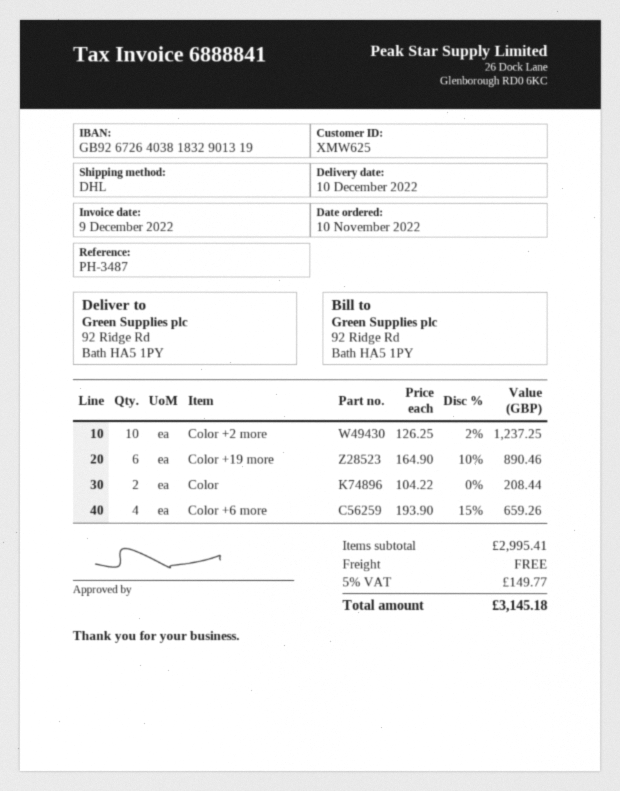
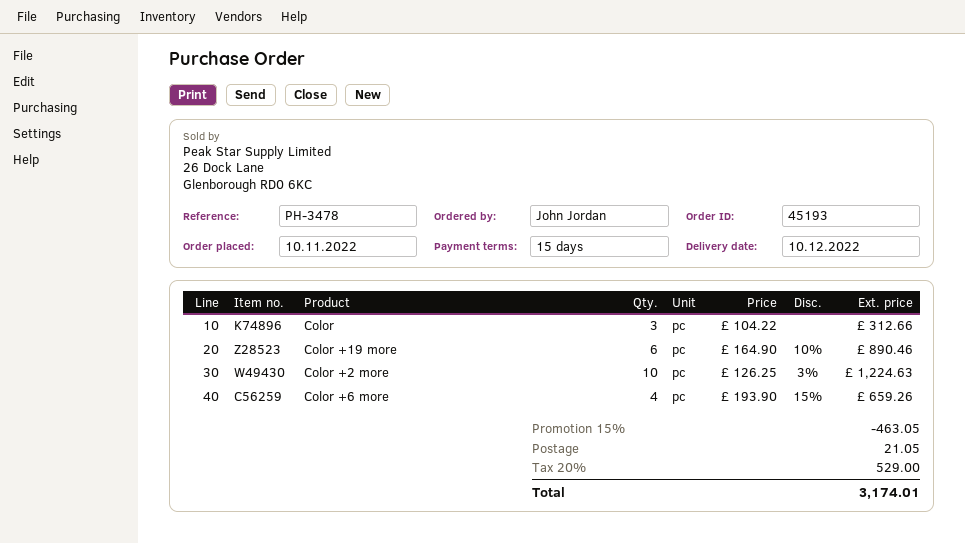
reference: PH-3487 -> PH-3478
Color +2 more: 10 x 126.25 - 2% = 1237.25 -> 10 x 126.25 - 3% = 1224.63
Color: 2 x 104.22 = 208.44 -> 3 x 104.22 = 312.66
discount: none -> 15% = 463.05
shipping: 0.00 -> 21.05
tax: 5% = 149.77 -> 20% = 529.00
total: 3145.18 -> 3174.01

